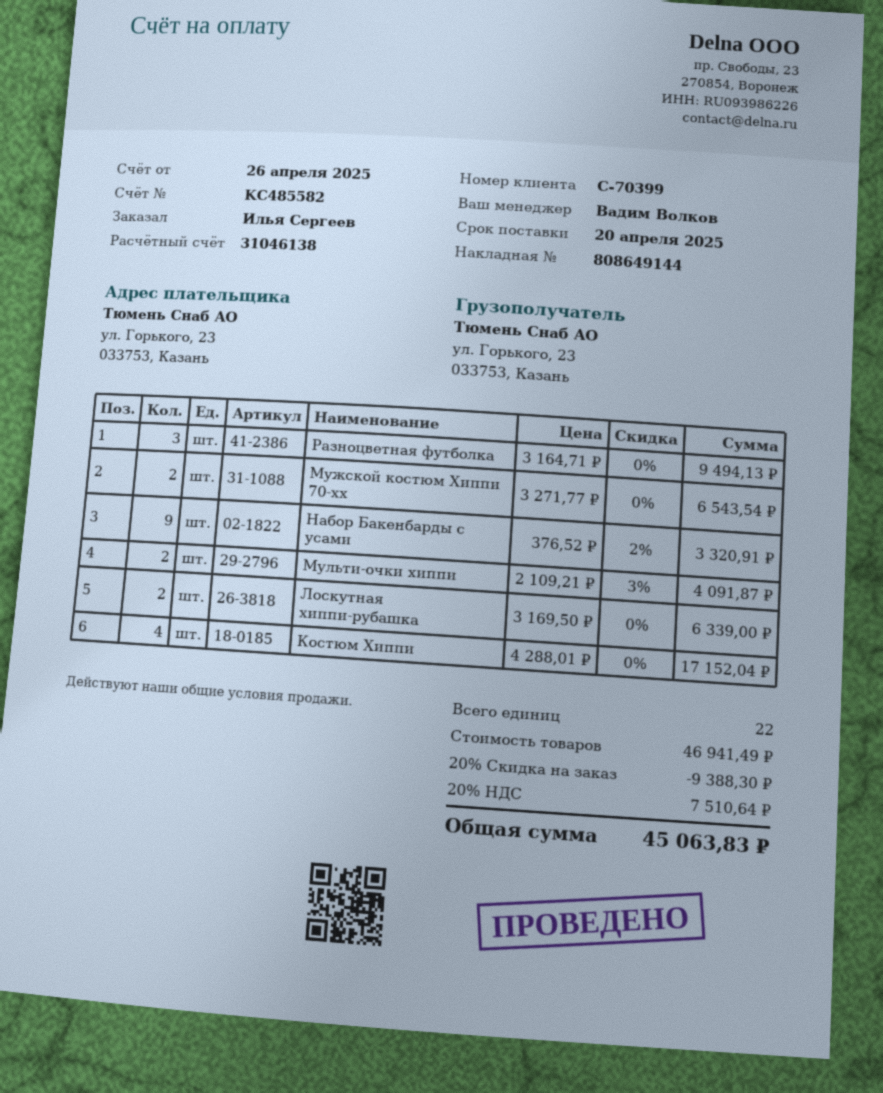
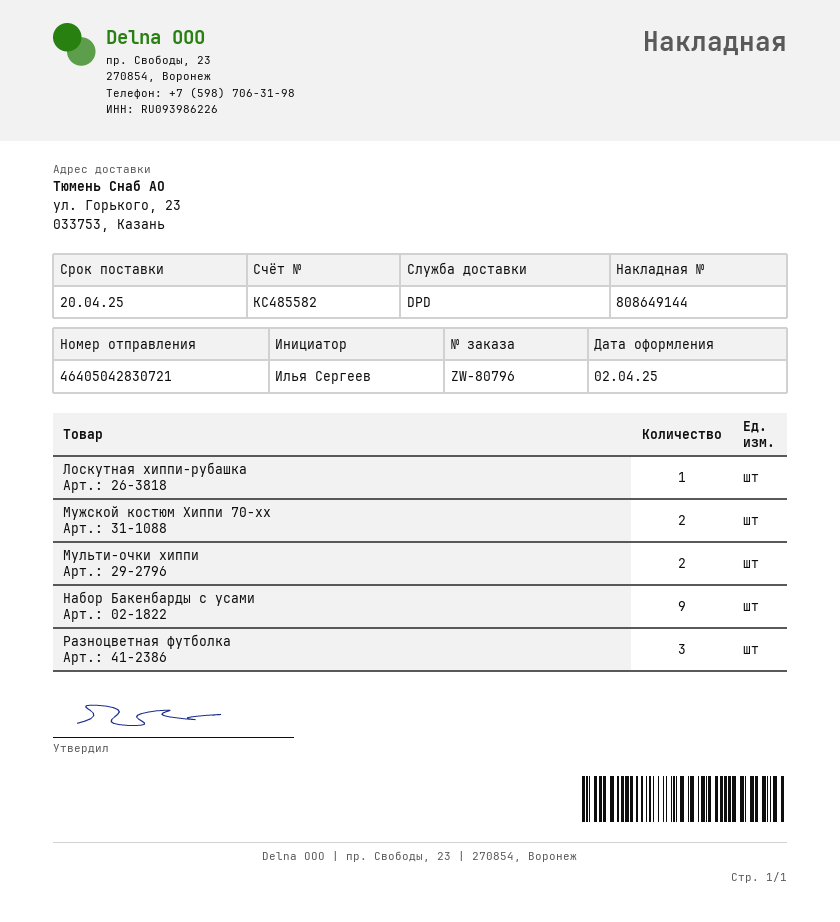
Лоскутная хиппи-рубашка: 2 -> 1
Костюм Хиппи: 4 -> none

